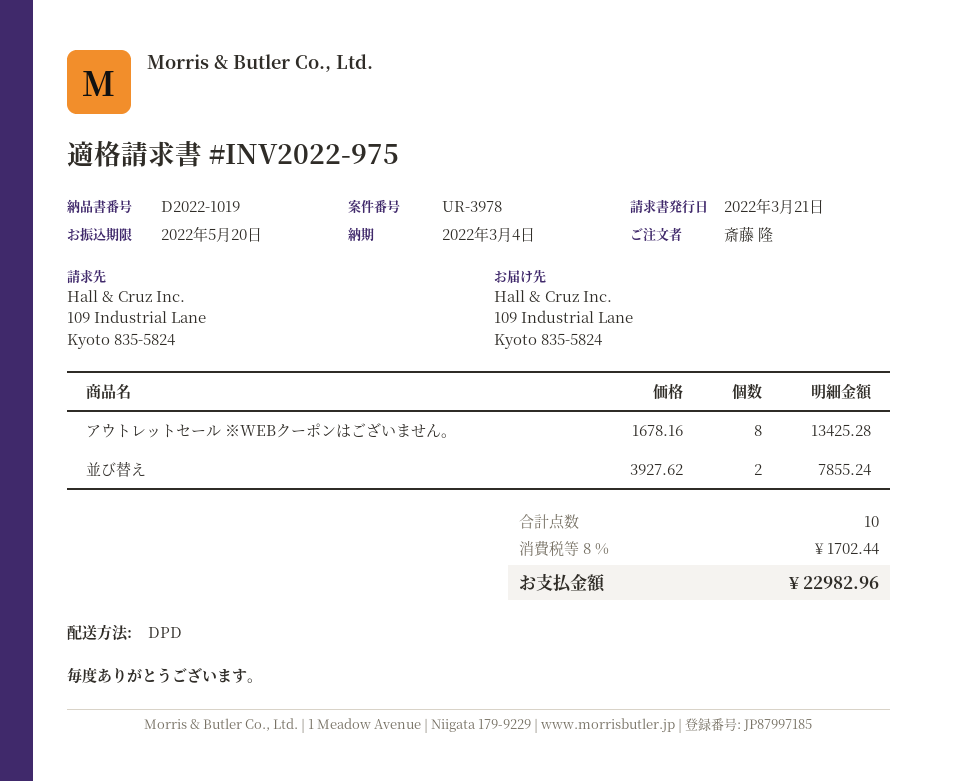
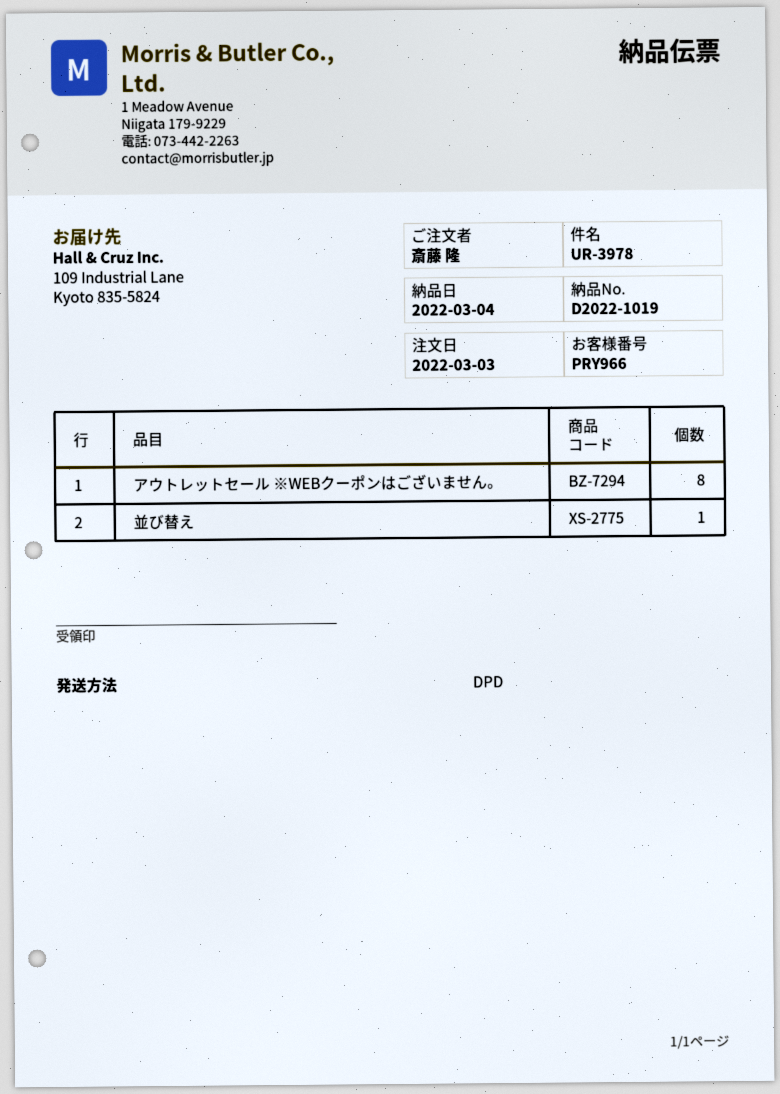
並び替え: 2 -> 1

